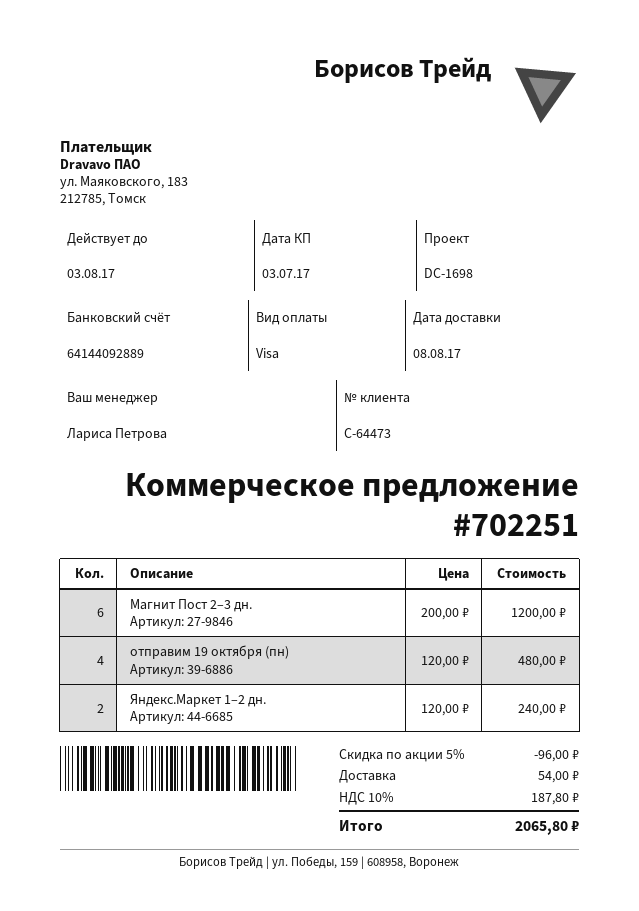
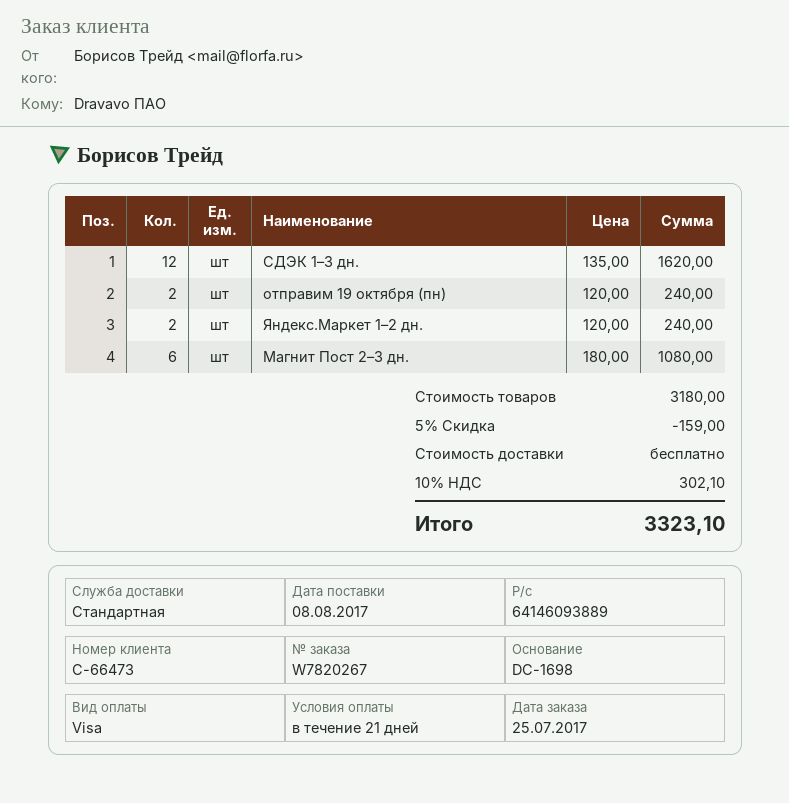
customer number: C-64473 -> C-66473
bank account: 64144092889 -> 64146093889
Магнит Пост 2–3 дн.: 6 x 200.00 = 1200.00 -> 6 x 180.00 = 1080.00
отправим 19 октября (пн): 4 x 120.00 = 480.00 -> 2 x 120.00 = 240.00
СДЭК 1–3 дн.: none -> 12 x 135.00 = 1620.00
discount: 5% = 96.00 -> 5% = 159.00
shipping: 54.00 -> 0.00
tax: 10% = 187.80 -> 10% = 302.10
total: 2065.80 -> 3323.10

